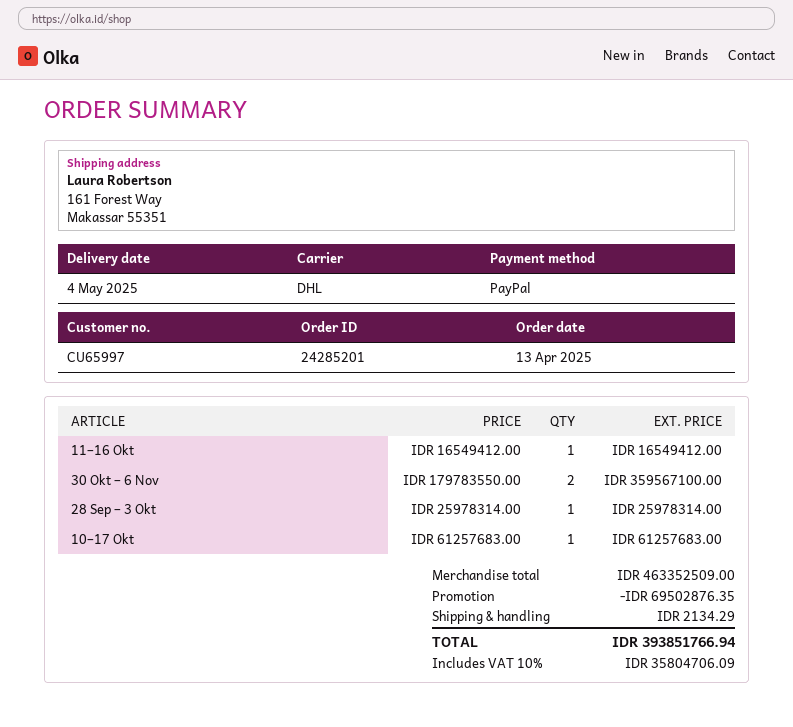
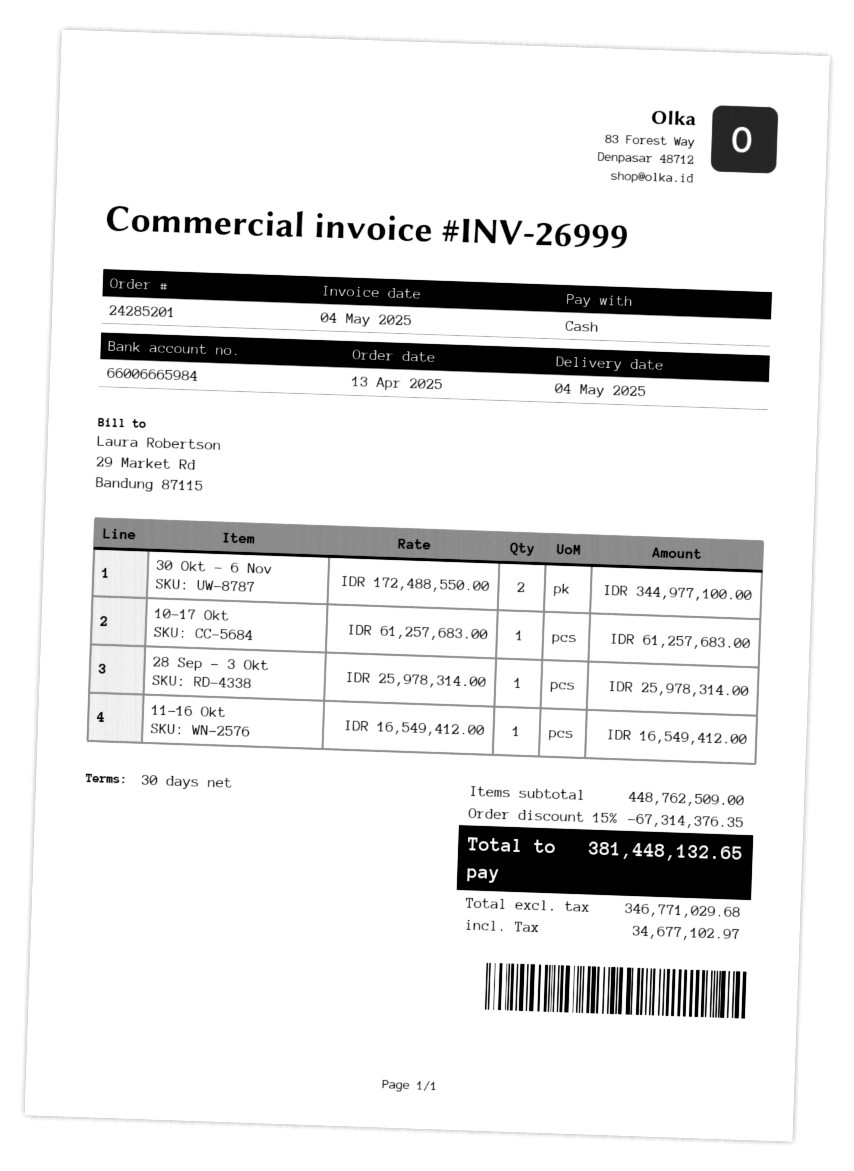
payment method: PayPal -> cash
30 Okt – 6 Nov: 2 x 179783550.00 = 359567100.00 -> 2 x 172488550.00 = 344977100.00
subtotal: 463352509.00 -> 448762509.00
discount: 69502876.35 -> 67314376.35
shipping: 2134.29 -> none
tax: 35804706.09 -> 34677102.97
total: 393851766.94 -> 381448132.65

